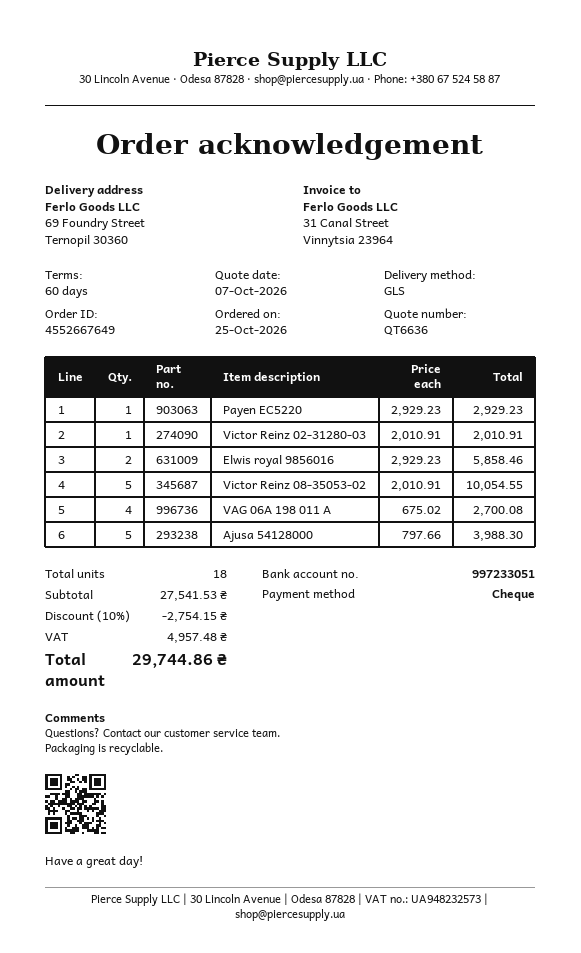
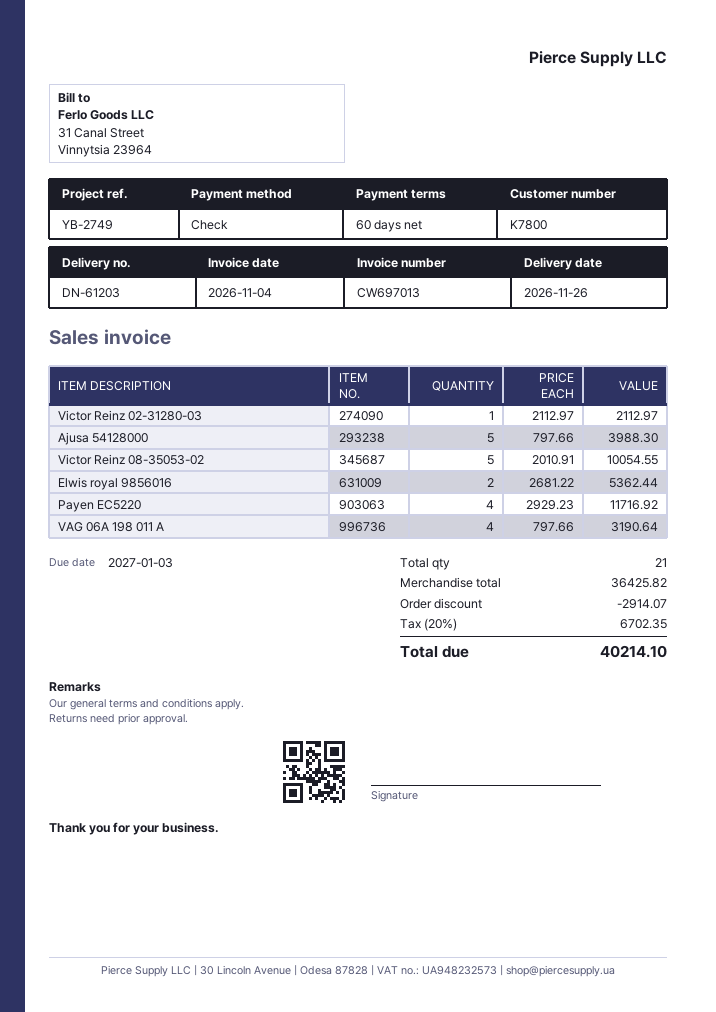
Payen EC5220: 1 x 2929.23 = 2929.23 -> 4 x 2929.23 = 11716.92
Victor Reinz 02-31280-03: 1 x 2010.91 = 2010.91 -> 1 x 2112.97 = 2112.97
Elwis royal 9856016: 2 x 2929.23 = 5858.46 -> 2 x 2681.22 = 5362.44
VAG 06A 198 011 A: 4 x 675.02 = 2700.08 -> 4 x 797.66 = 3190.64
total quantity: 18 -> 21
subtotal: 27541.53 -> 36425.82
discount: 2754.15 -> 2914.07
tax: 4957.48 -> 6702.35
total: 29744.86 -> 40214.10

